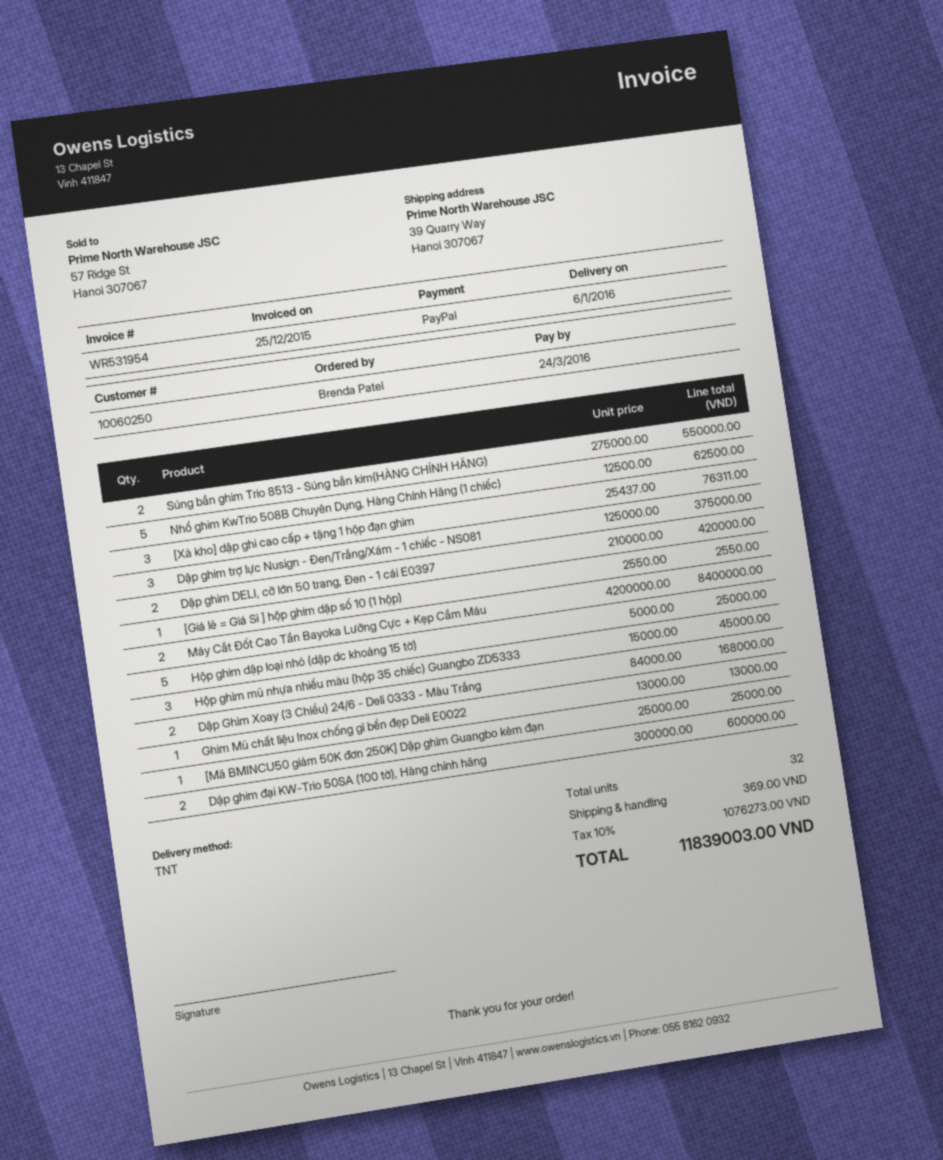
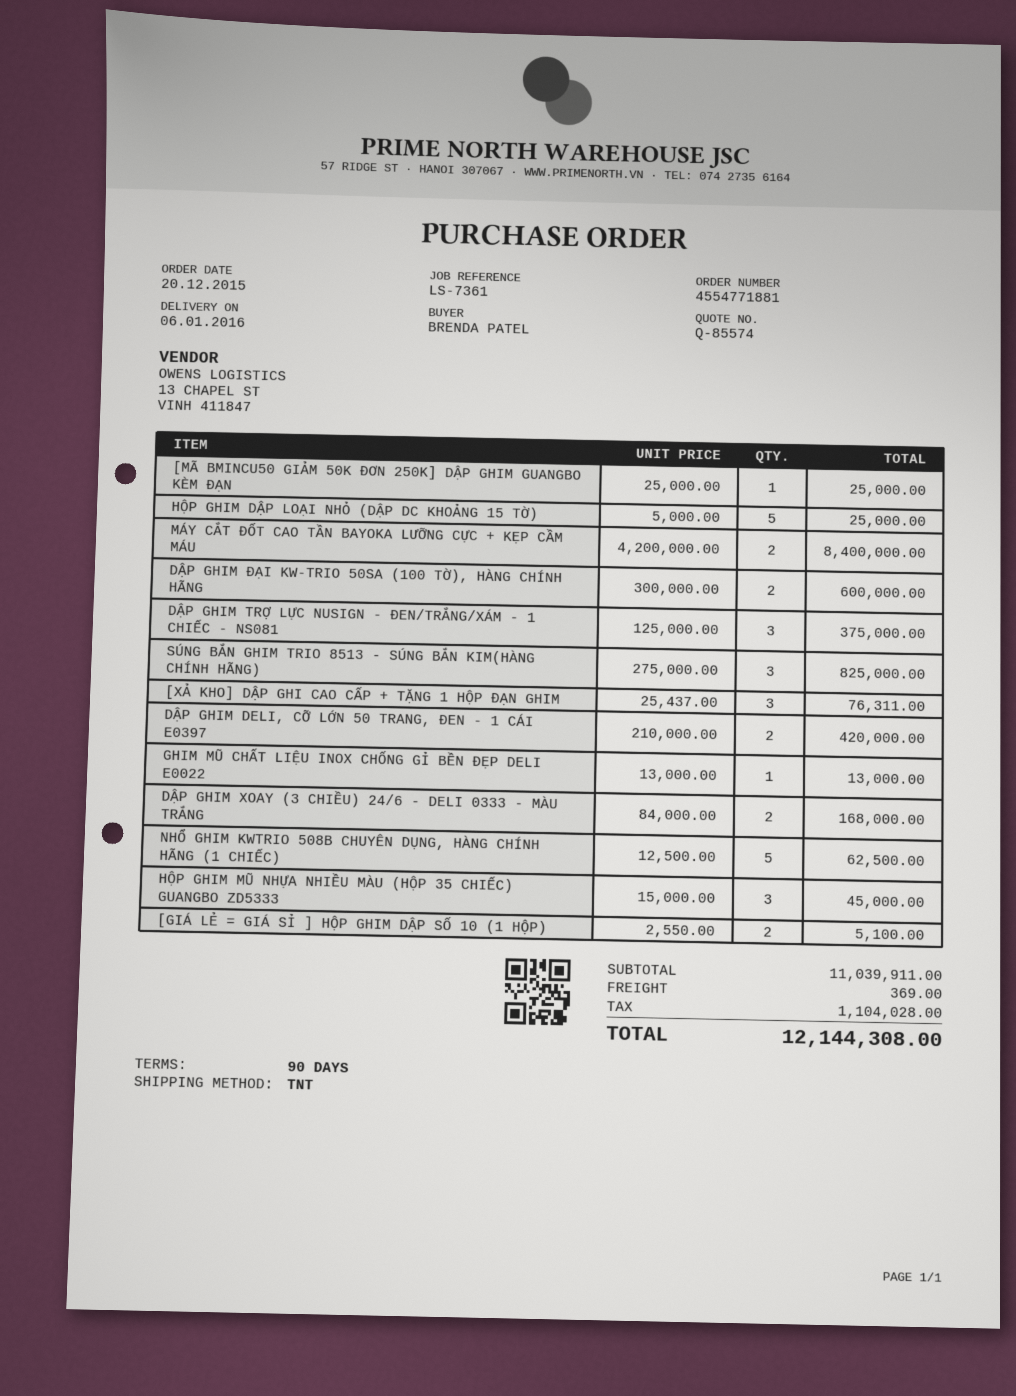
Súng bắn ghim Trio 8513 - Súng bắn kim(HÀNG CHÍNH HÃNG): 2 x 275000.00 = 550000.00 -> 3 x 275000.00 = 825000.00
[Giá lẻ = Giá Sỉ ] hộp ghim dập số 10 (1 hộp): 1 x 2550.00 = 2550.00 -> 2 x 2550.00 = 5100.00
tax: 1076273.00 -> 1104028.00
total: 11839003.00 -> 12144308.00

